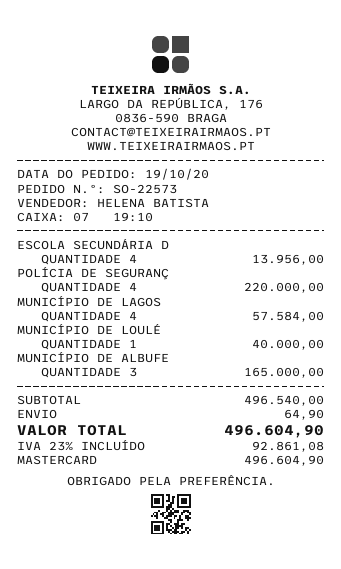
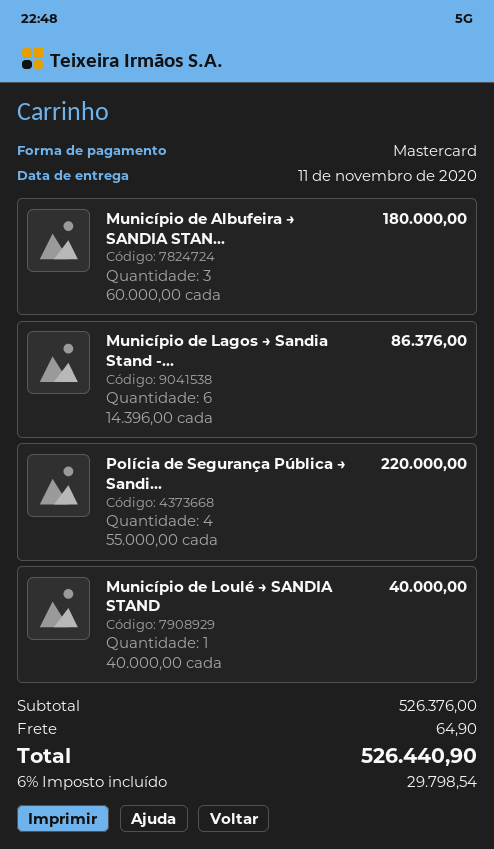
ESCOLA SECUNDÁRIA D: 4 for 13956.00 -> none
MUNICÍPIO DE LAGOS: 4 for 57584.00 -> 6 for 86376.00
MUNICÍPIO DE ALBUFE: 3 for 165000.00 -> 3 for 180000.00
subtotal: 496540.00 -> 526376.00
tax: 23% = 92861.08 -> 6% = 29798.54
total: 496604.90 -> 526440.90

